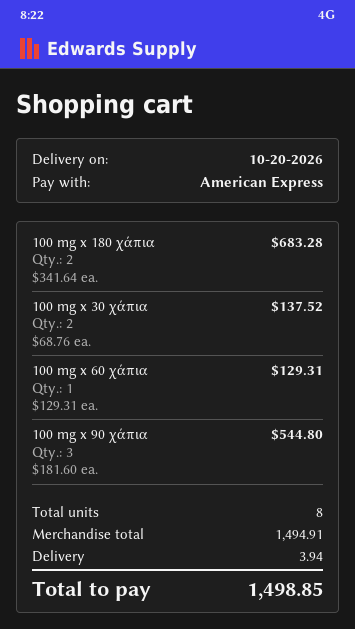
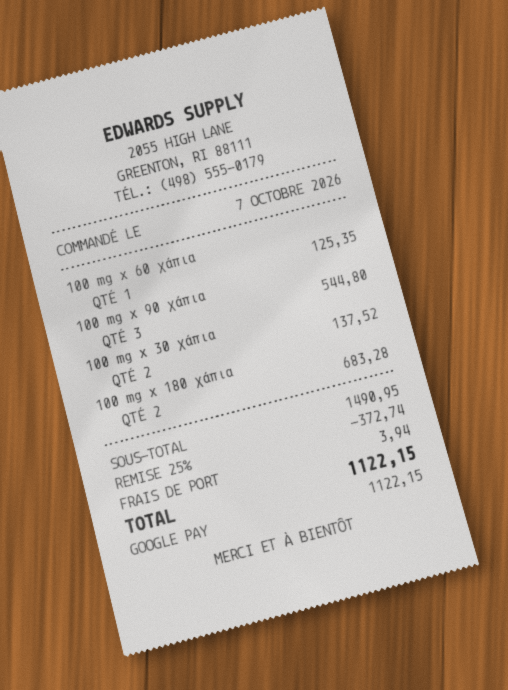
payment method: American Express -> Google Pay
100 mg x 60 χάπια: 1 for 129.31 -> 1 for 125.35
subtotal: 1494.91 -> 1490.95
discount: none -> 25% = 372.74
total: 1498.85 -> 1122.15

